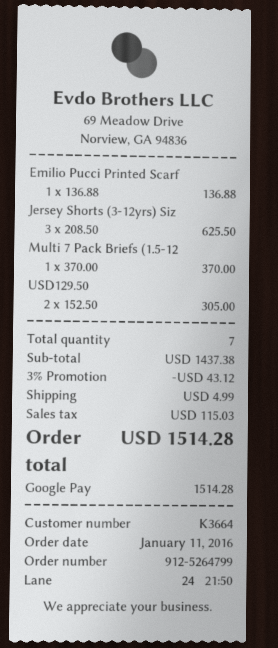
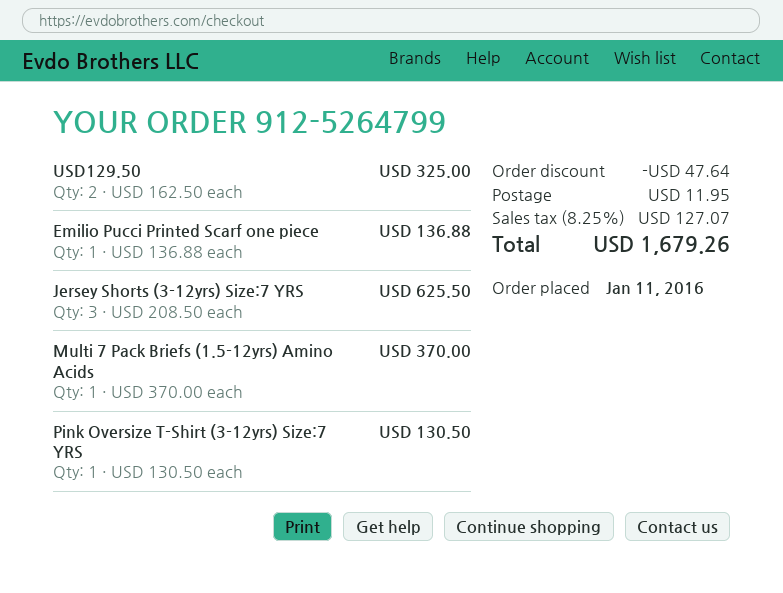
USD129.50: 2 x 152.50 = 305.00 -> 2 x 162.50 = 325.00
Pink Oversize T-Shirt (3-12yrs) Size:7 YRS: none -> 1 x 130.50 = 130.50
discount: 43.12 -> 47.64
shipping: 4.99 -> 11.95
tax: 115.03 -> 127.07
total: 1514.28 -> 1679.26

